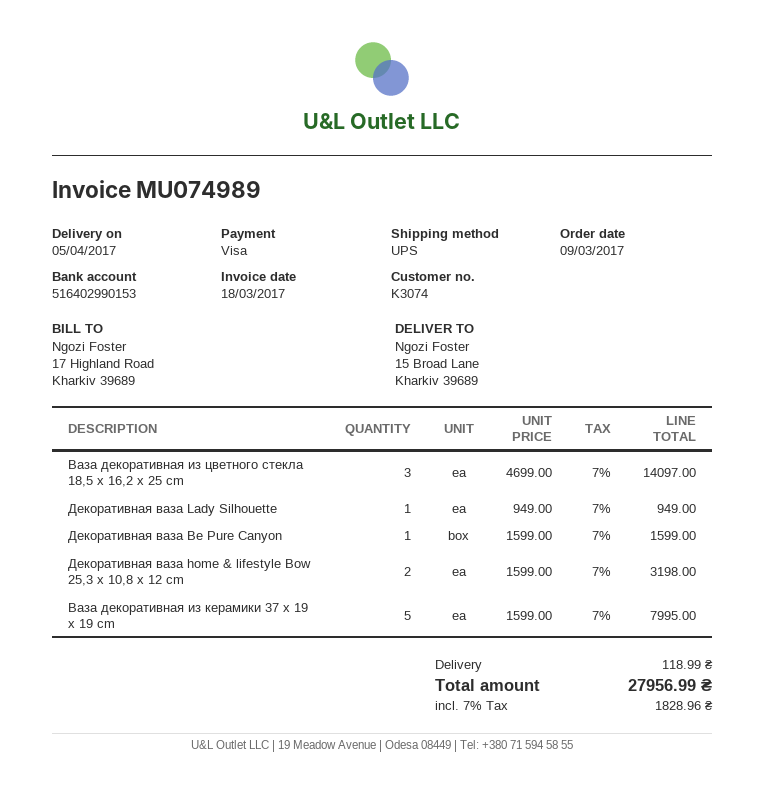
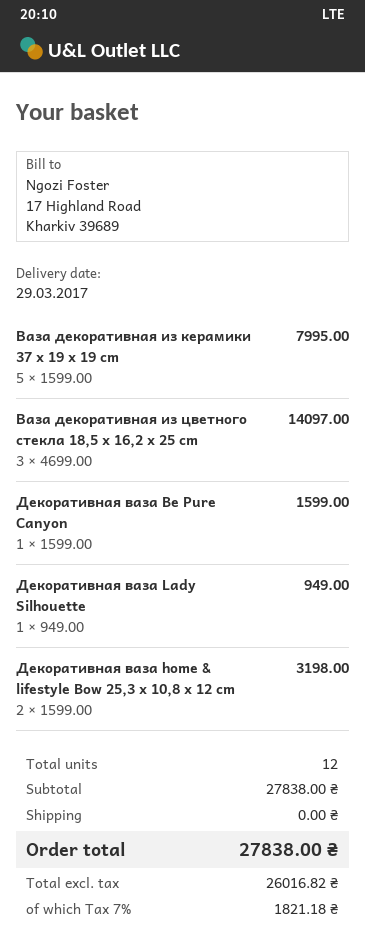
delivery date: 2017-04-05 -> 2017-03-29
shipping: 118.99 -> 0.00
tax: 7% = 1828.96 -> 7% = 1821.18
total: 27956.99 -> 27838.00

